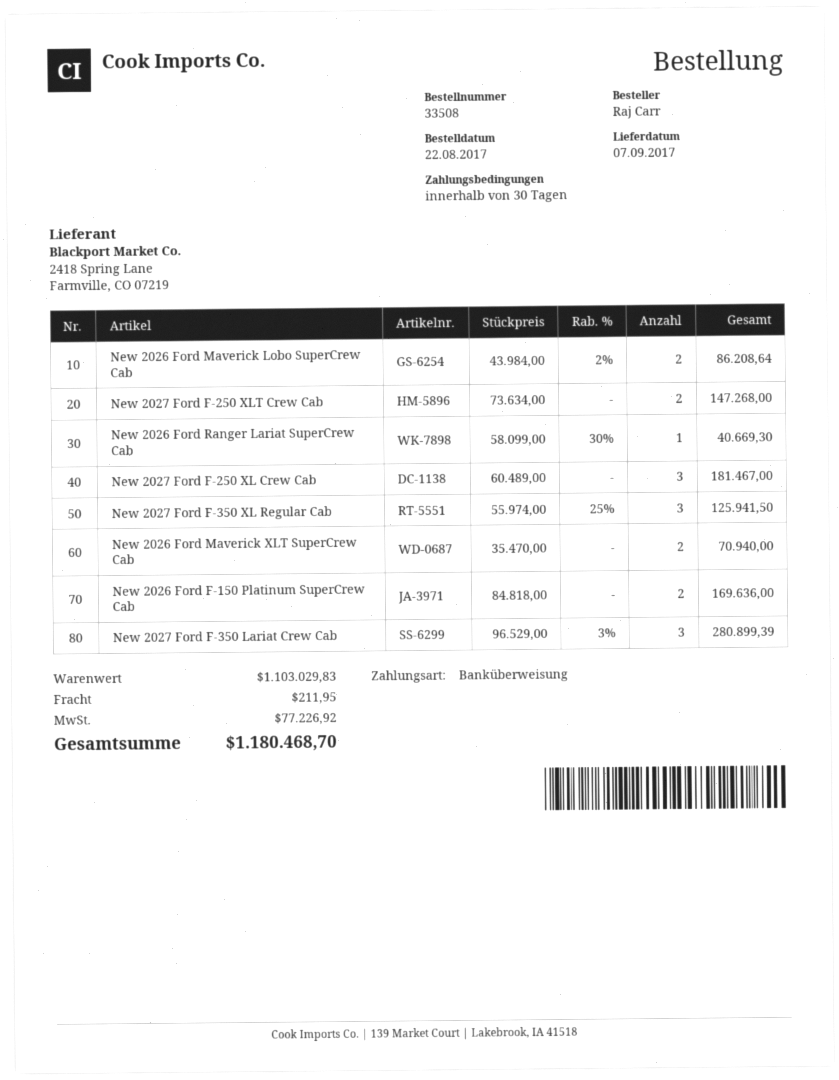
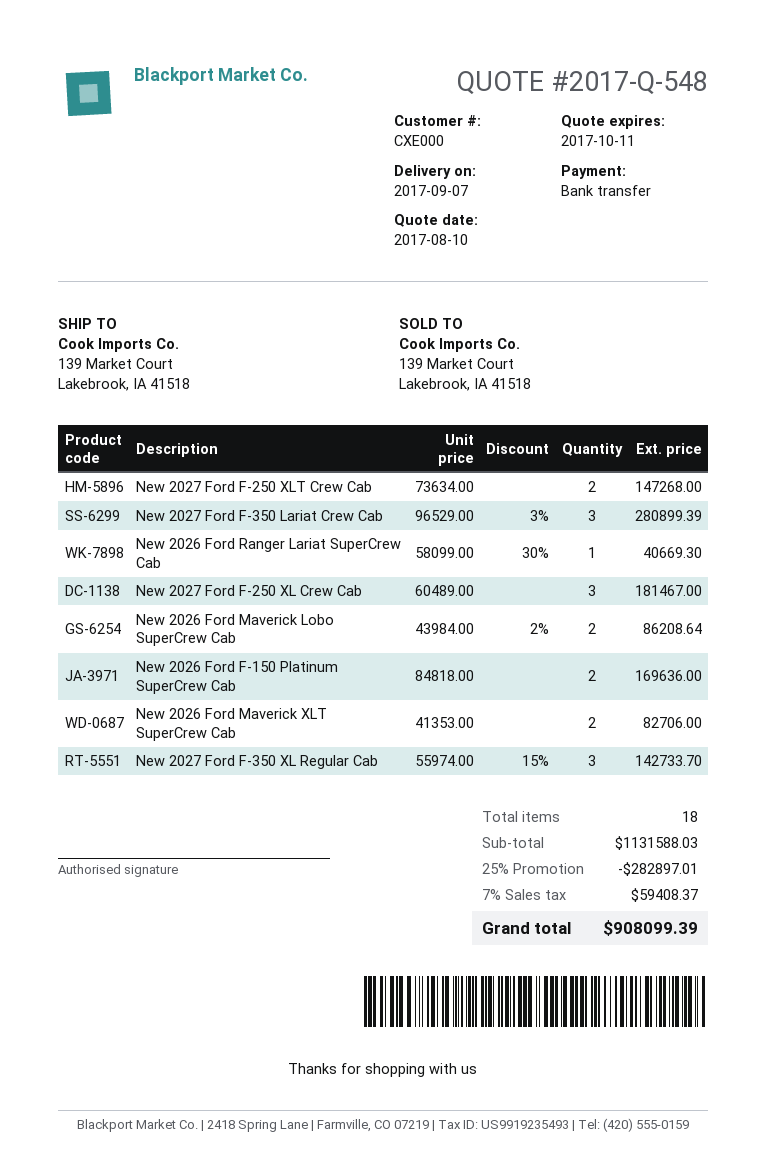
New 2027 Ford F-350 XL Regular Cab: 3 x 55974.00 - 25% = 125941.50 -> 3 x 55974.00 - 15% = 142733.70
New 2026 Ford Maverick XLT SuperCrew Cab: 2 x 35470.00 = 70940.00 -> 2 x 41353.00 = 82706.00
subtotal: 1103029.83 -> 1131588.03
discount: none -> 25% = 282897.01
shipping: 211.95 -> none
tax: 77226.92 -> 59408.37
total: 1180468.70 -> 908099.39

